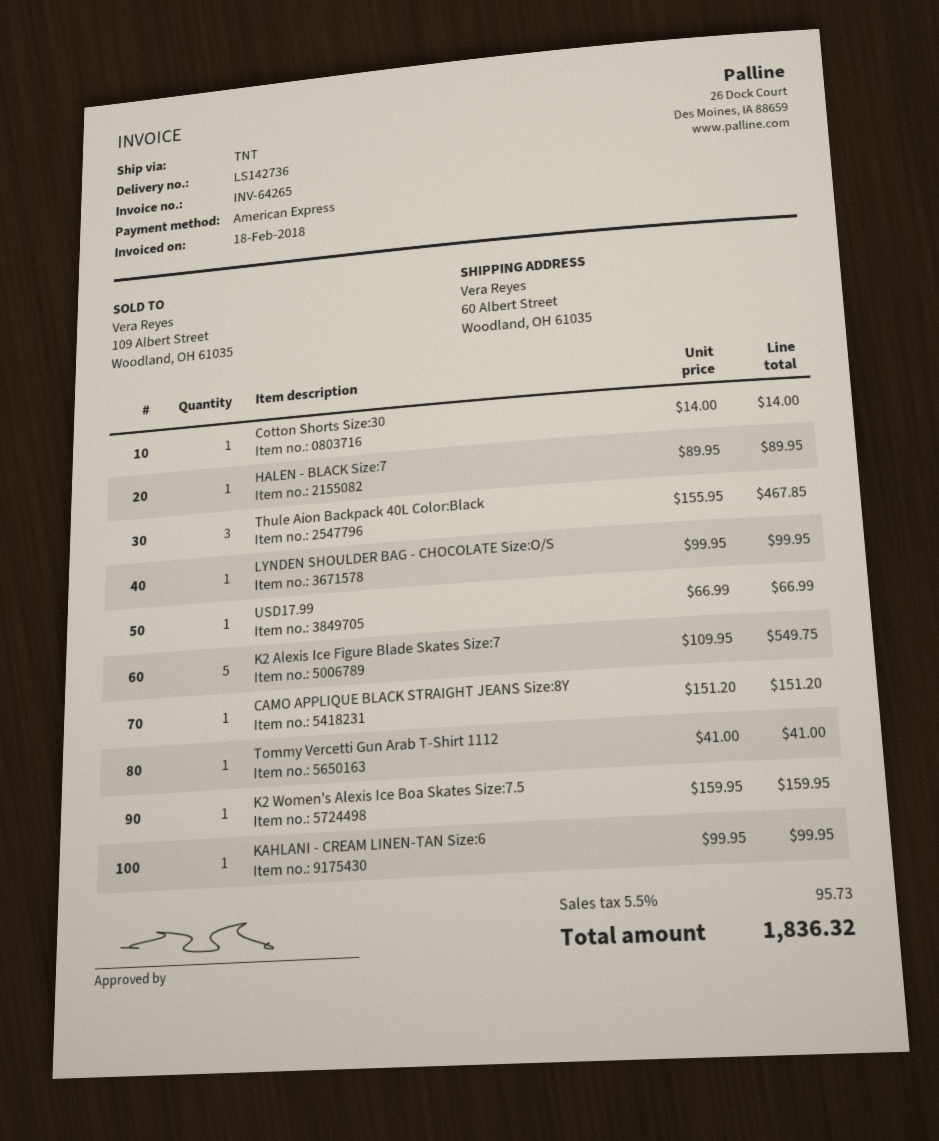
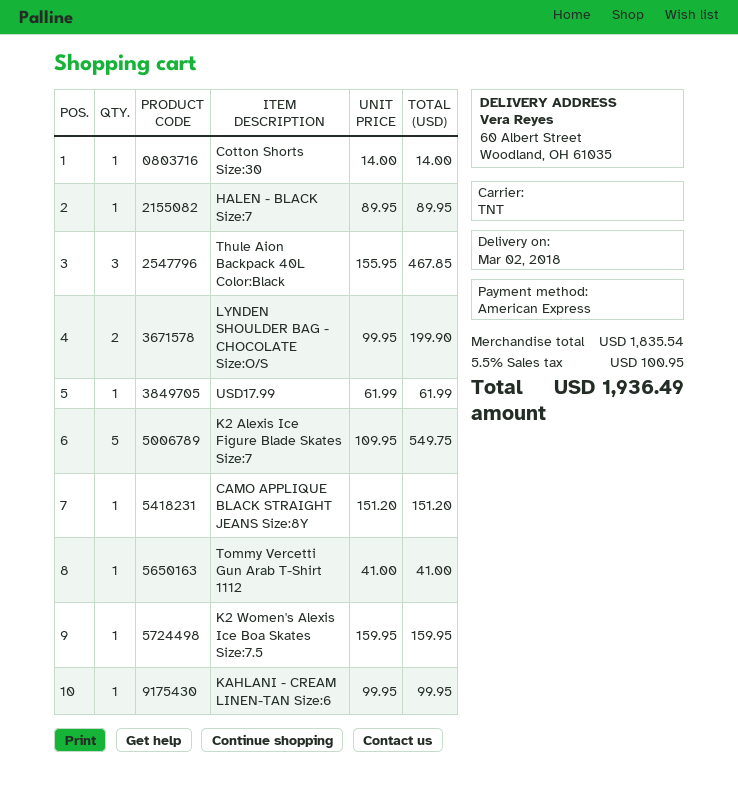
LYNDEN SHOULDER BAG - CHOCOLATE Size:O/S: 1 x 99.95 = 99.95 -> 2 x 99.95 = 199.90
USD17.99: 1 x 66.99 = 66.99 -> 1 x 61.99 = 61.99
tax: 5.5% = 95.73 -> 5.5% = 100.95
total: 1836.32 -> 1936.49

